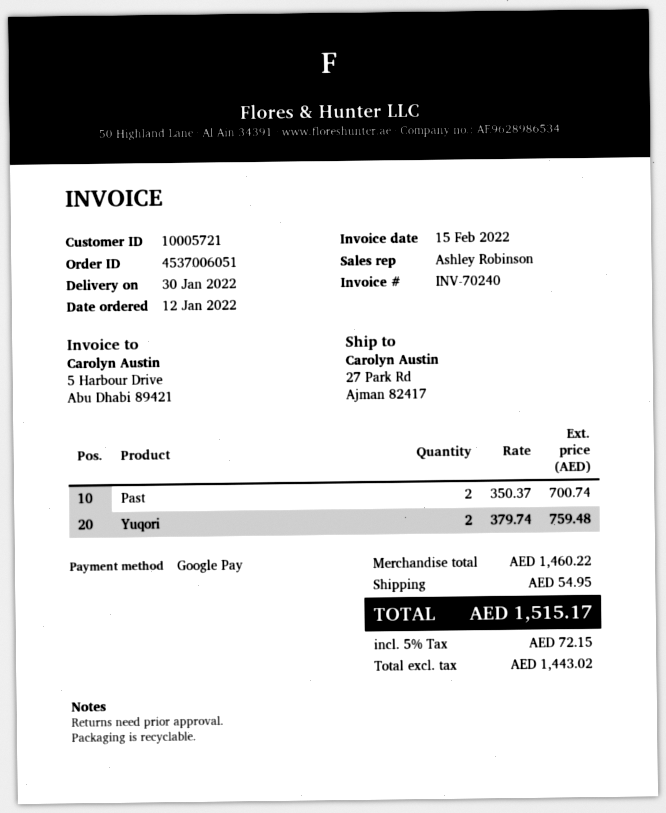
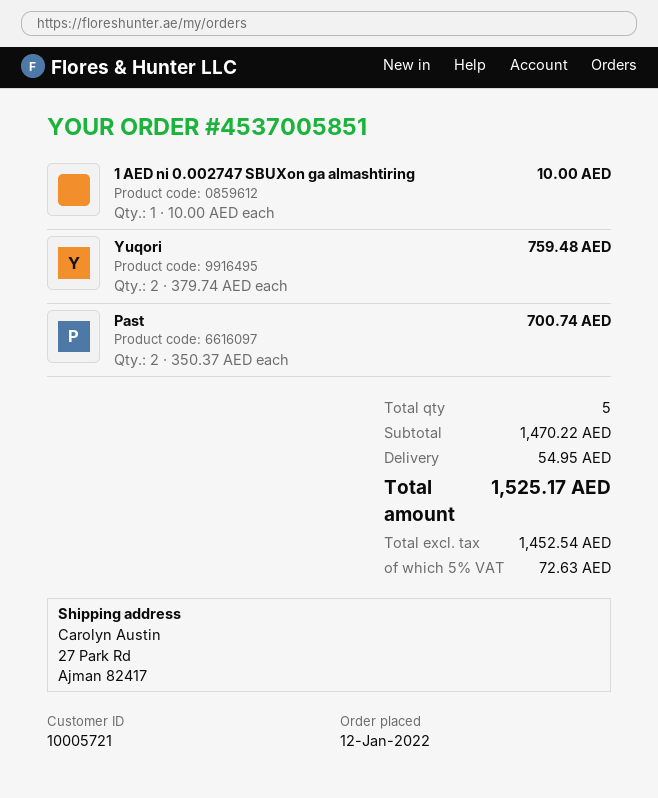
order number: 4537006051 -> 4537005851
1 AED ni 0.002747 SBUXon ga almashtiring: none -> 1 x 10.00 = 10.00
subtotal: 1460.22 -> 1470.22
net: 1443.02 -> 1452.54
tax: 5% = 72.15 -> 5% = 72.63
total: 1515.17 -> 1525.17

